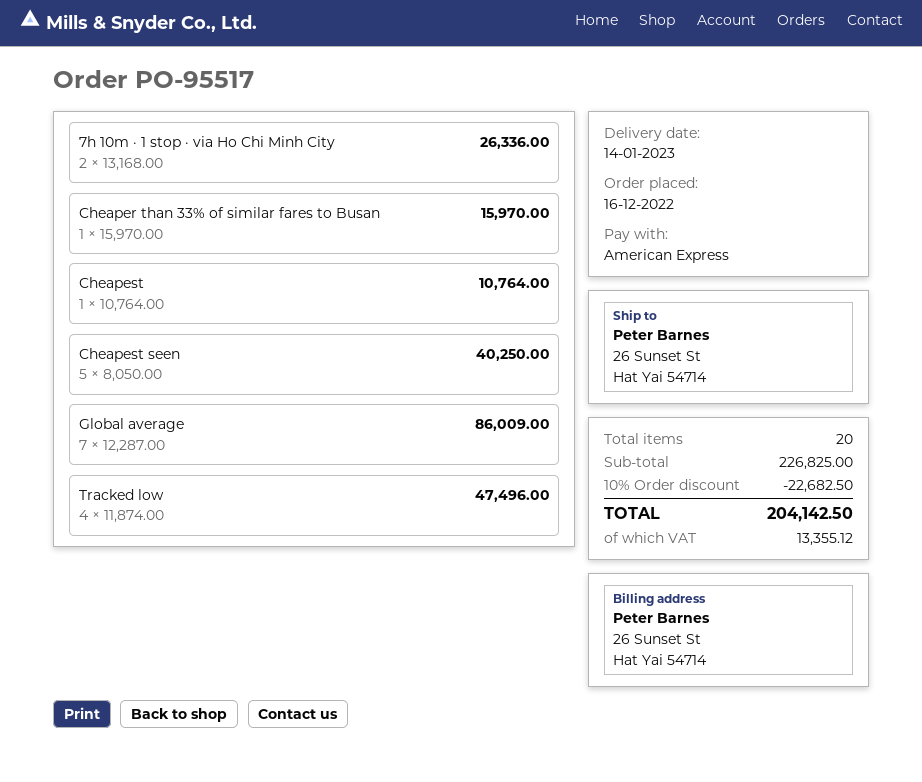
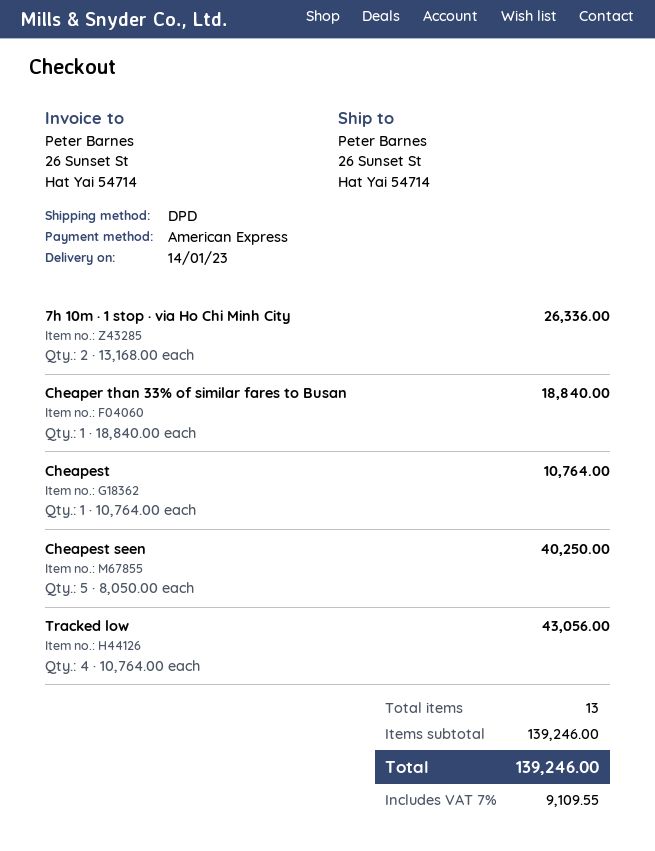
Cheaper than 33% of similar fares to Busan: 1 x 15970.00 = 15970.00 -> 1 x 18840.00 = 18840.00
Global average: 7 x 12287.00 = 86009.00 -> none
Tracked low: 4 x 11874.00 = 47496.00 -> 4 x 10764.00 = 43056.00
total quantity: 20 -> 13
subtotal: 226825.00 -> 139246.00
discount: 10% = 22682.50 -> none
tax: 13355.12 -> 9109.55
total: 204142.50 -> 139246.00

